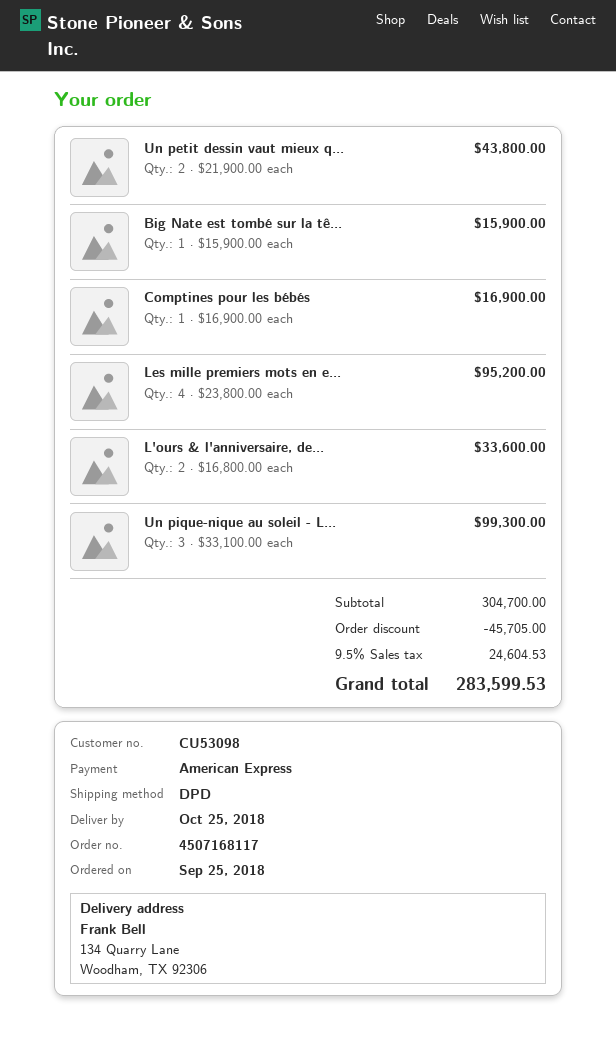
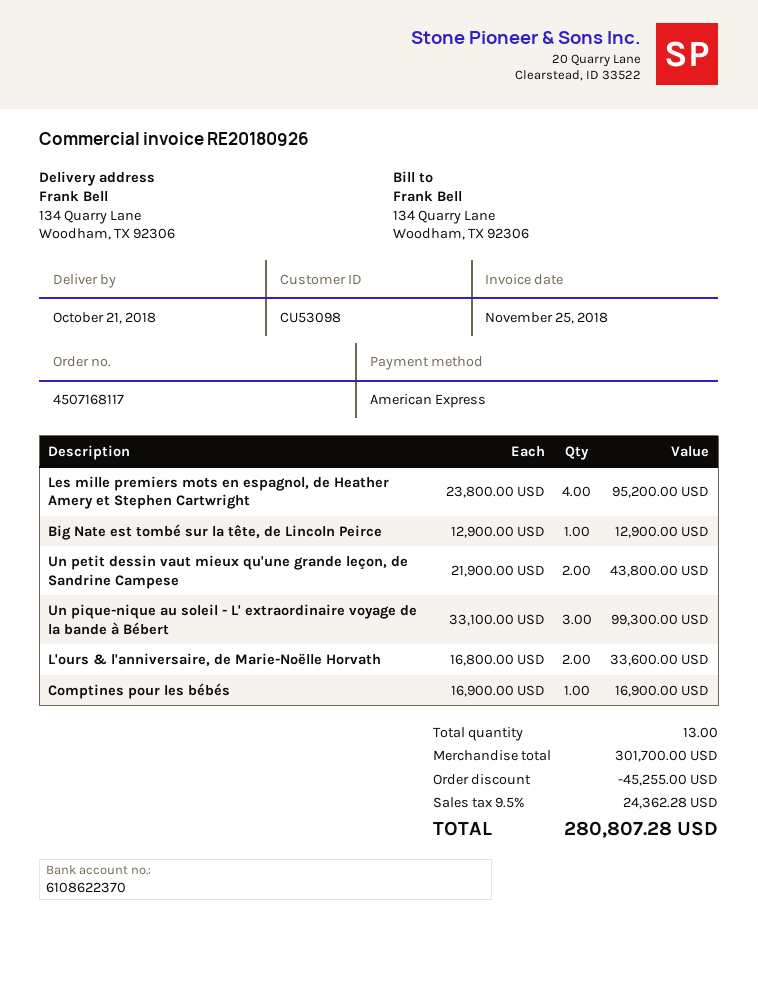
delivery date: 2018-10-25 -> 2018-10-21
Big Nate est tombé sur la tê...: 1 x 15900.00 = 15900.00 -> 1 x 12900.00 = 12900.00
subtotal: 304700.00 -> 301700.00
discount: 45705.00 -> 45255.00
tax: 9.5% = 24604.53 -> 9.5% = 24362.28
total: 283599.53 -> 280807.28

